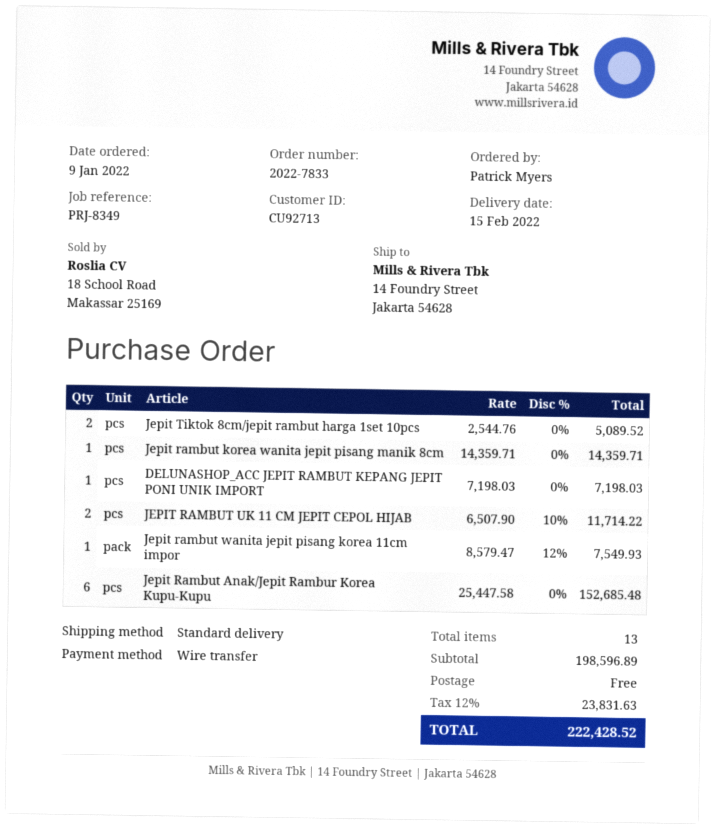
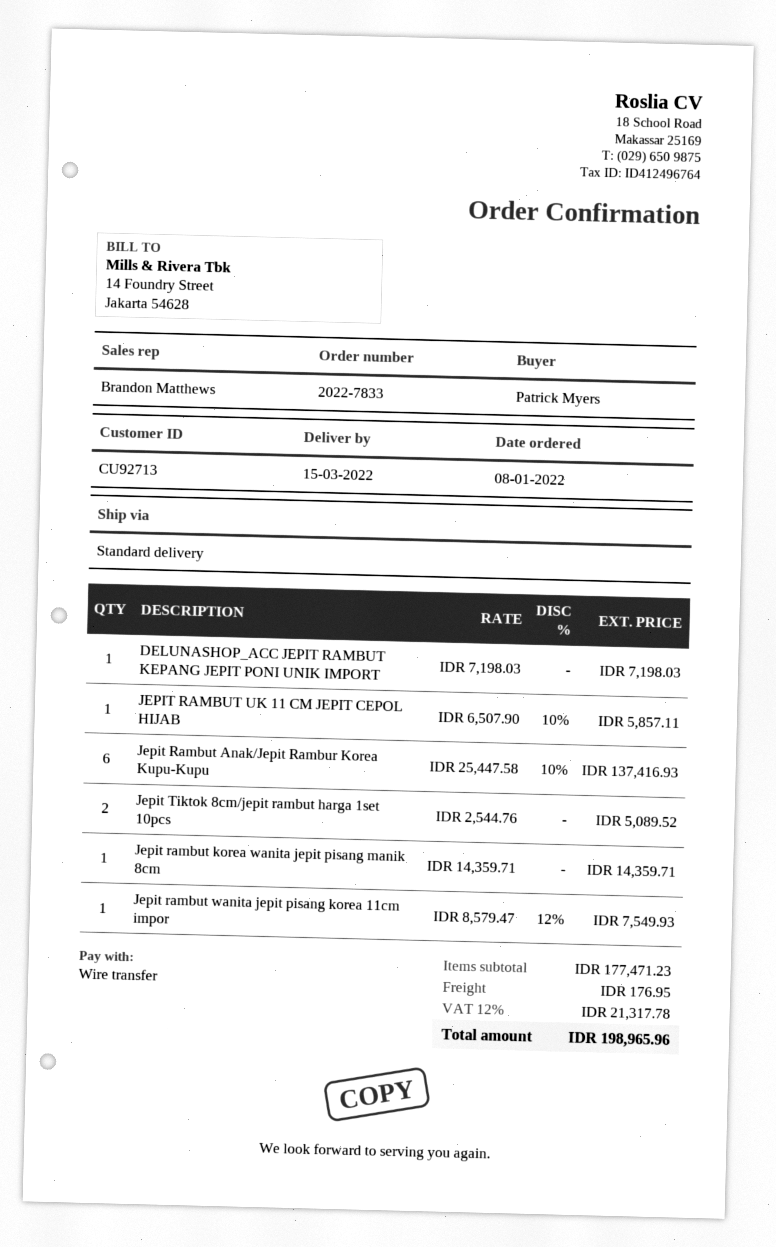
order date: 2022-01-09 -> 2022-01-08
delivery date: 2022-02-15 -> 2022-03-15
JEPIT RAMBUT UK 11 CM JEPIT CEPOL HIJAB: 2 x 6507.90 - 10% = 11714.22 -> 1 x 6507.90 - 10% = 5857.11
Jepit Rambut Anak/Jepit Rambur Korea Kupu-Kupu: 6 x 25447.58 = 152685.48 -> 6 x 25447.58 - 10% = 137416.93
subtotal: 198596.89 -> 177471.23
shipping: 0.00 -> 176.95
tax: 12% = 23831.63 -> 12% = 21317.78
total: 222428.52 -> 198965.96

